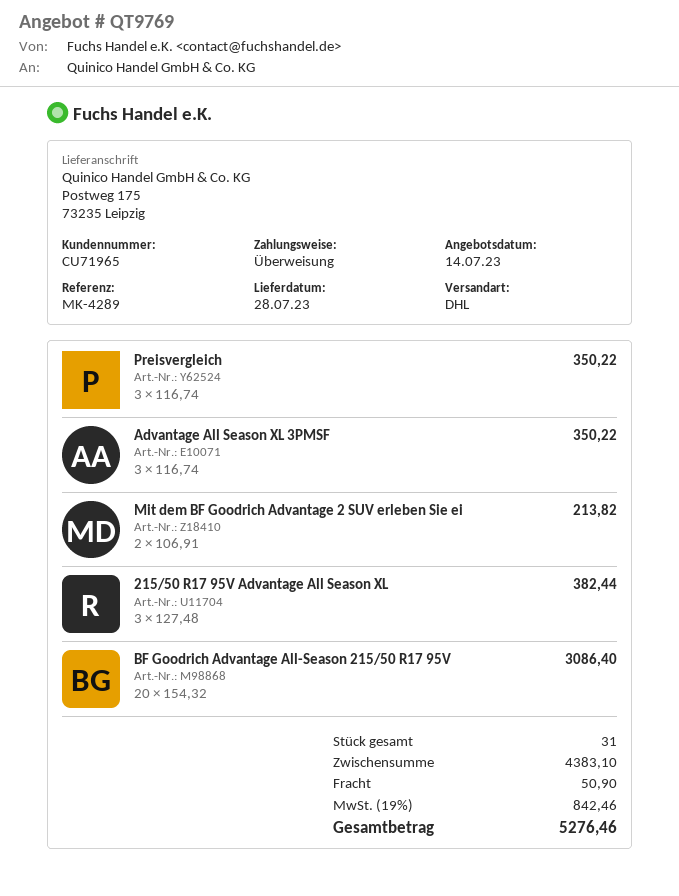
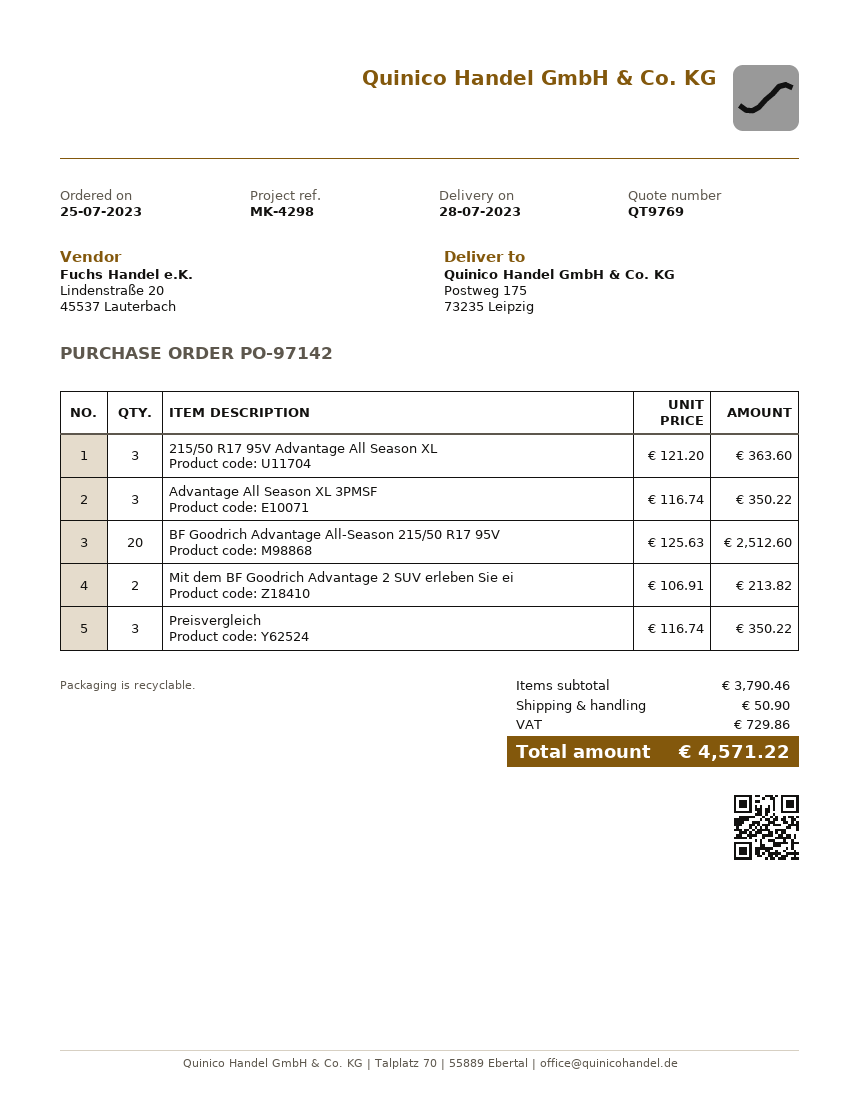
reference: MK-4289 -> MK-4298
215/50 R17 95V Advantage All Season XL: 3 x 127.48 = 382.44 -> 3 x 121.20 = 363.60
BF Goodrich Advantage All-Season 215/50 R17 95V: 20 x 154.32 = 3086.40 -> 20 x 125.63 = 2512.60
subtotal: 4383.10 -> 3790.46
tax: 842.46 -> 729.86
total: 5276.46 -> 4571.22

